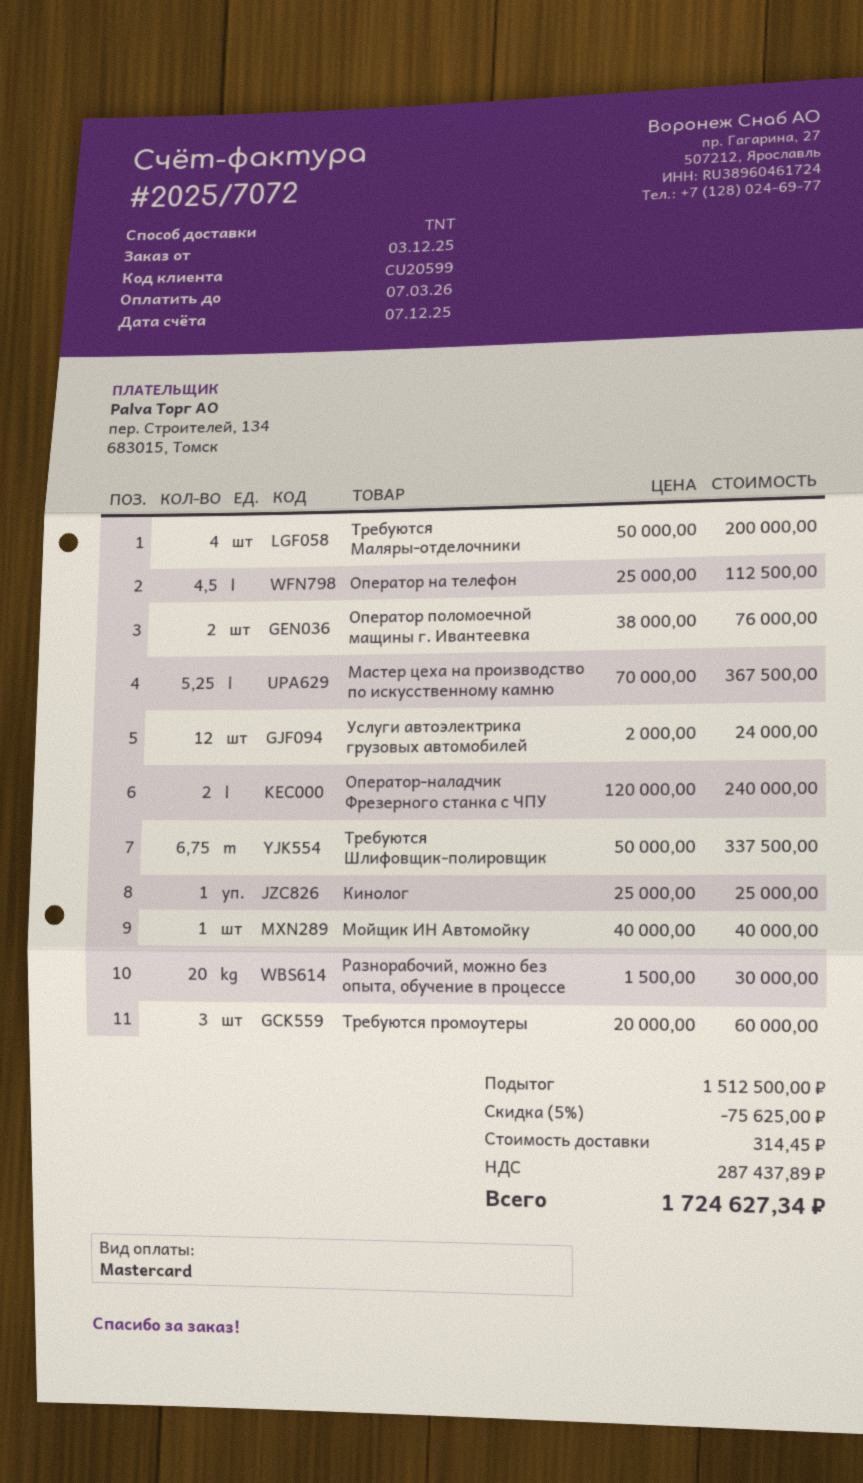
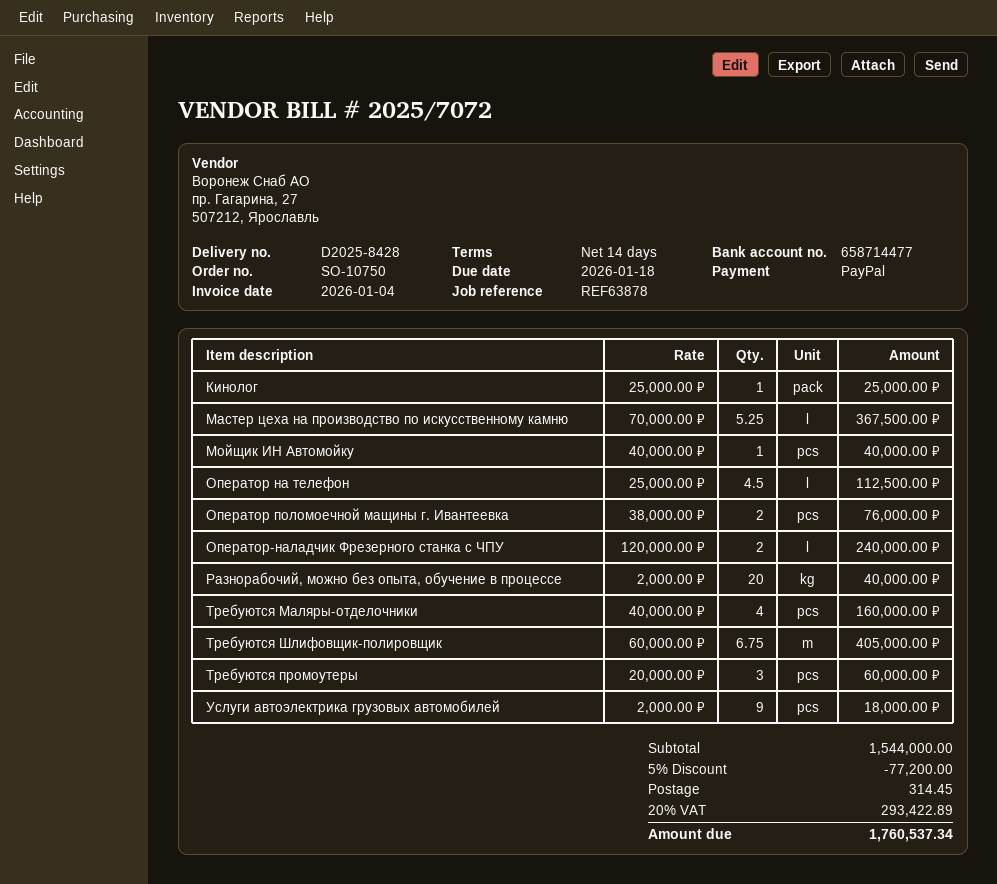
invoice date: 2025-12-07 -> 2026-01-04
due date: 2026-03-07 -> 2026-01-18
payment method: Mastercard -> PayPal
Требуются Маляры-отделочники: 4 x 50000.00 = 200000.00 -> 4 x 40000.00 = 160000.00
Услуги автоэлектрика грузовых автомобилей: 12 x 2000.00 = 24000.00 -> 9 x 2000.00 = 18000.00
Требуются Шлифовщик-полировщик: 6.75 x 50000.00 = 337500.00 -> 6.75 x 60000.00 = 405000.00
Разнорабочий, можно без опыта, обучение в процессе: 20 x 1500.00 = 30000.00 -> 20 x 2000.00 = 40000.00
subtotal: 1512500.00 -> 1544000.00
discount: 5% = 75625.00 -> 5% = 77200.00
tax: 287437.89 -> 293422.89
total: 1724627.34 -> 1760537.34

